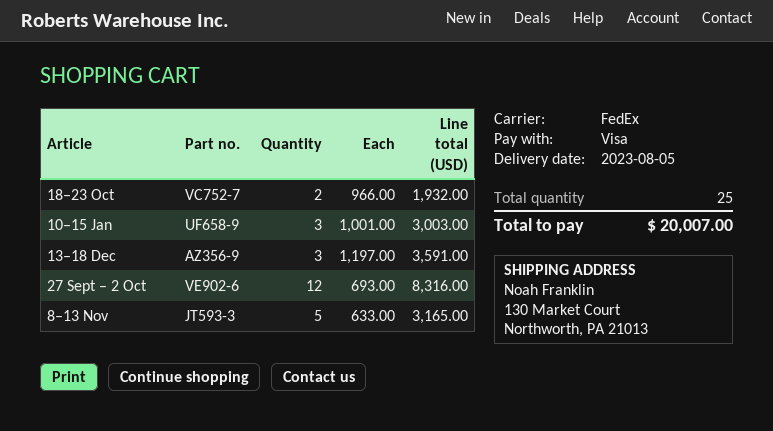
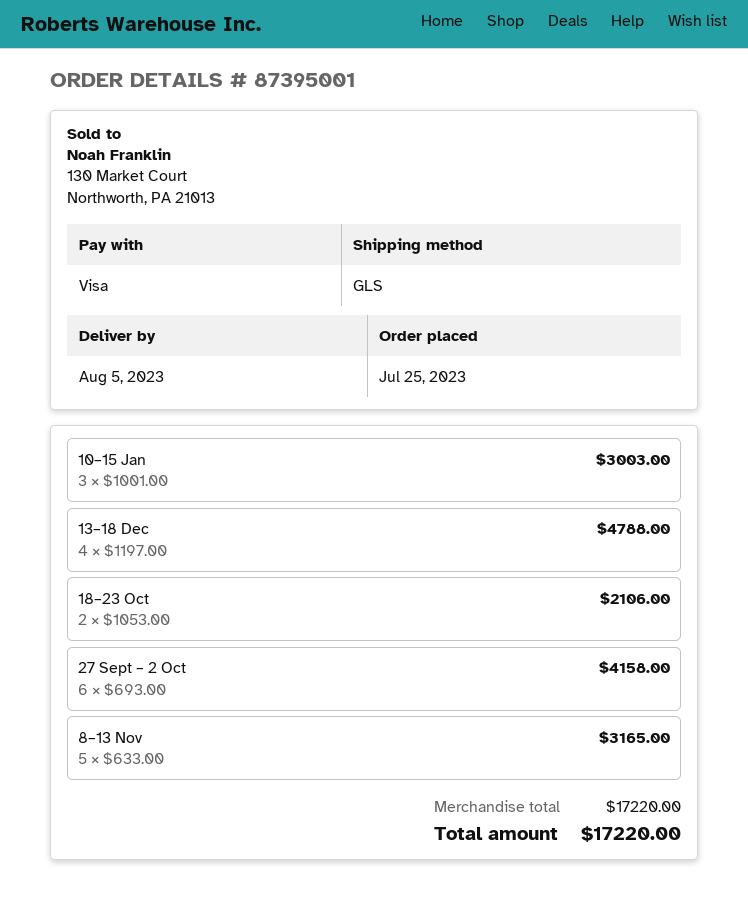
shipping method: FedEx -> GLS
18–23 Oct: 2 x 966.00 = 1932.00 -> 2 x 1053.00 = 2106.00
13–18 Dec: 3 x 1197.00 = 3591.00 -> 4 x 1197.00 = 4788.00
27 Sept – 2 Oct: 12 x 693.00 = 8316.00 -> 6 x 693.00 = 4158.00
total: 20007.00 -> 17220.00

